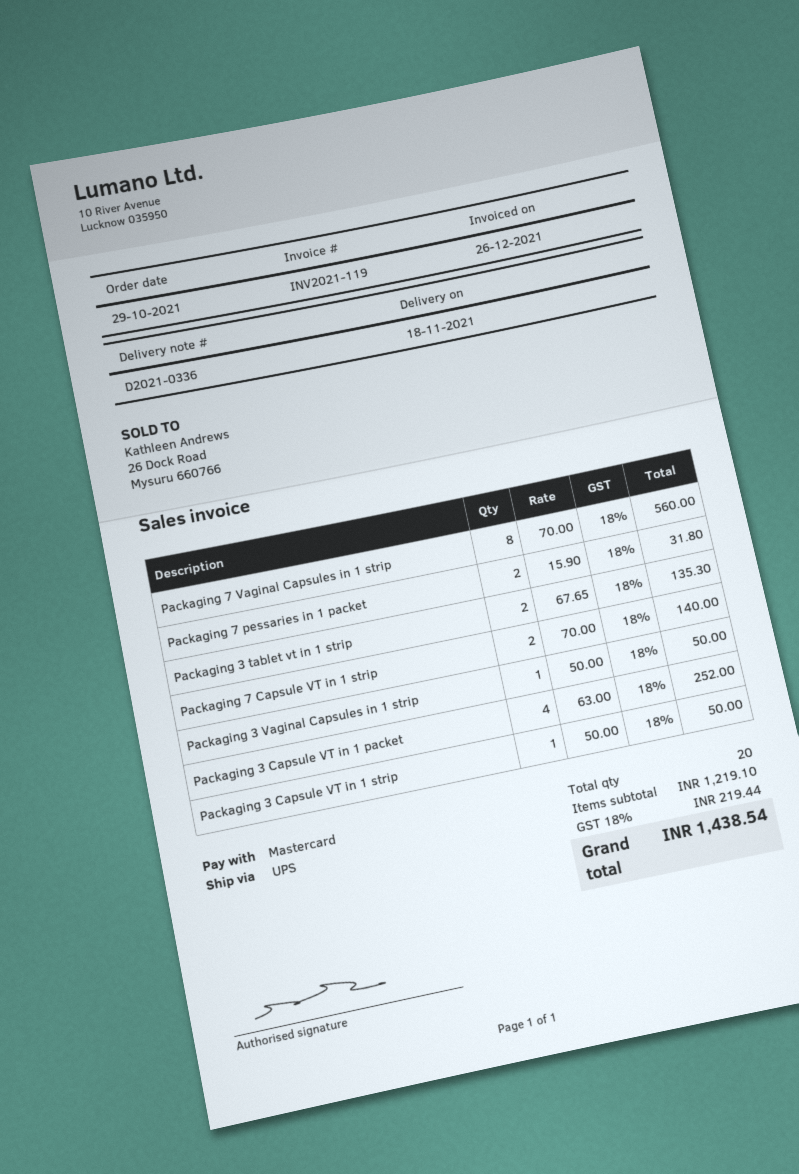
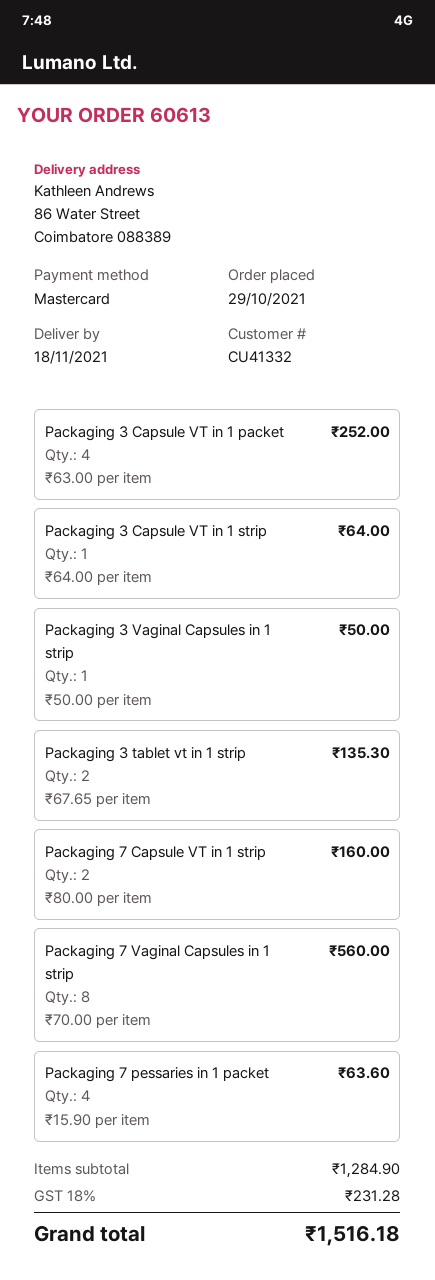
Packaging 7 pessaries in 1 packet: 2 x 15.90 = 31.80 -> 4 x 15.90 = 63.60
Packaging 7 Capsule VT in 1 strip: 2 x 70.00 = 140.00 -> 2 x 80.00 = 160.00
Packaging 3 Capsule VT in 1 strip: 1 x 50.00 = 50.00 -> 1 x 64.00 = 64.00
subtotal: 1219.10 -> 1284.90
tax: 18% = 219.44 -> 18% = 231.28
total: 1438.54 -> 1516.18

